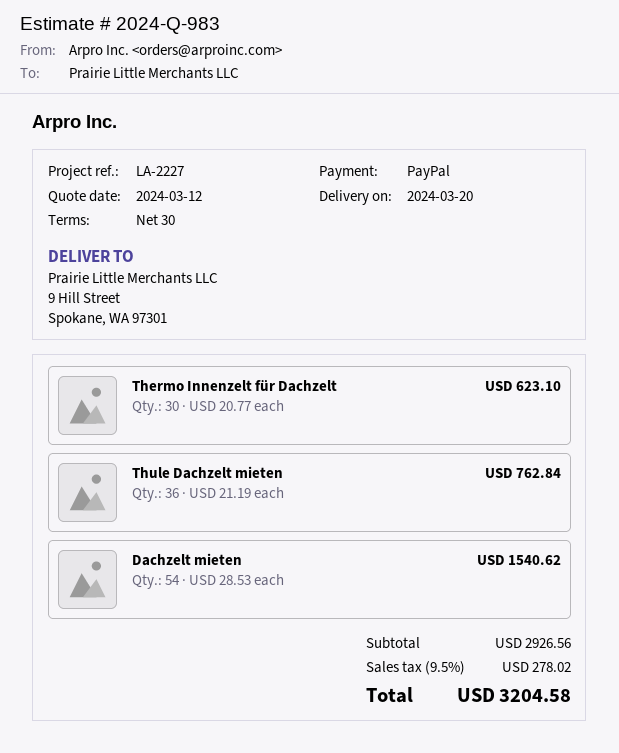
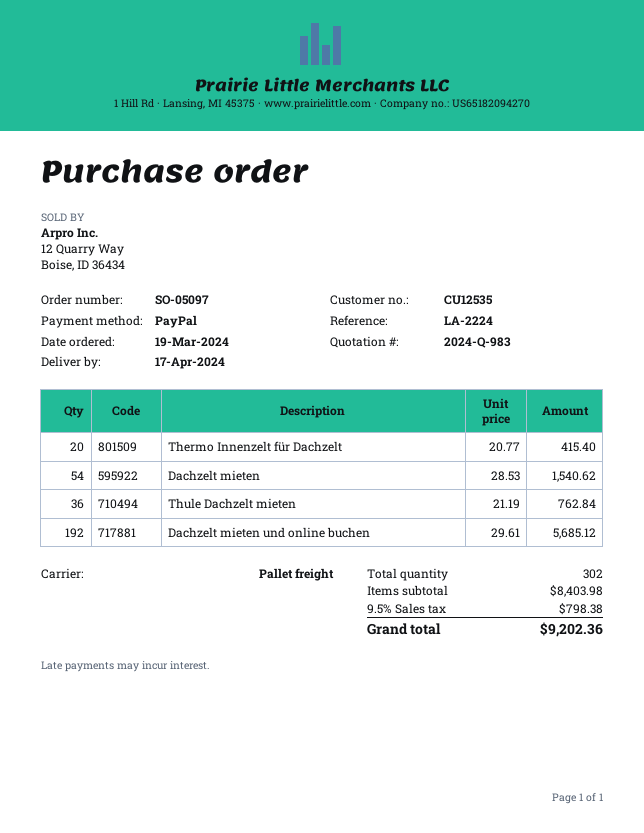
delivery date: 2024-03-20 -> 2024-04-17
reference: LA-2227 -> LA-2224
Thermo Innenzelt für Dachzelt: 30 x 20.77 = 623.10 -> 20 x 20.77 = 415.40
Dachzelt mieten und online buchen: none -> 192 x 29.61 = 5685.12
subtotal: 2926.56 -> 8403.98
tax: 9.5% = 278.02 -> 9.5% = 798.38
total: 3204.58 -> 9202.36

